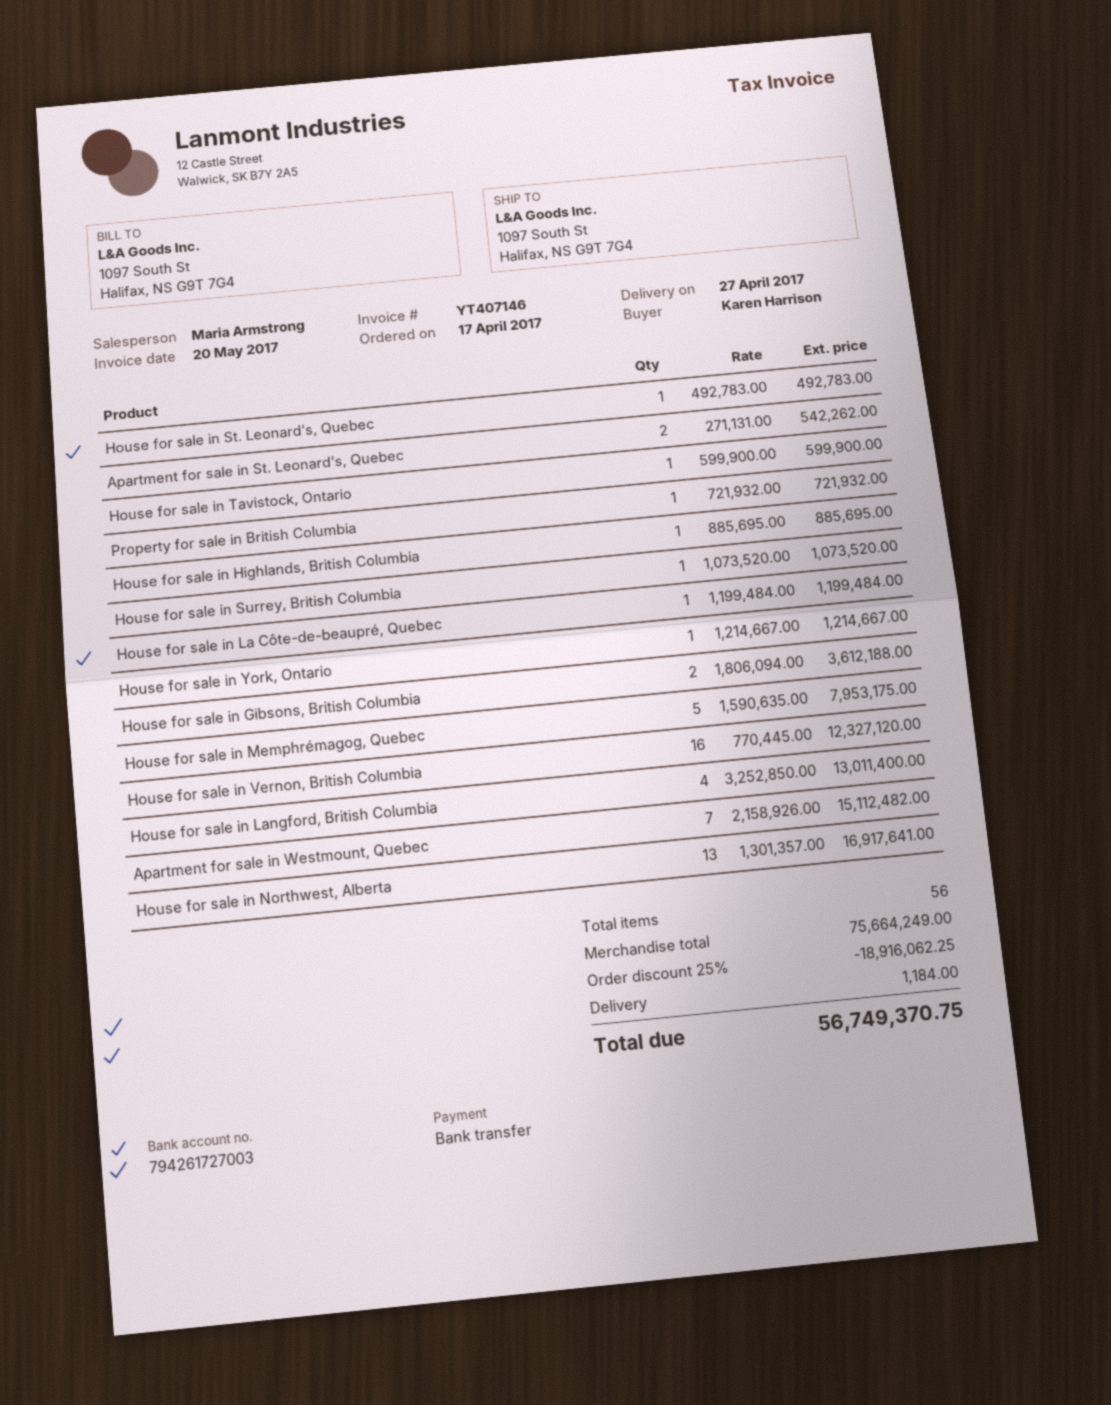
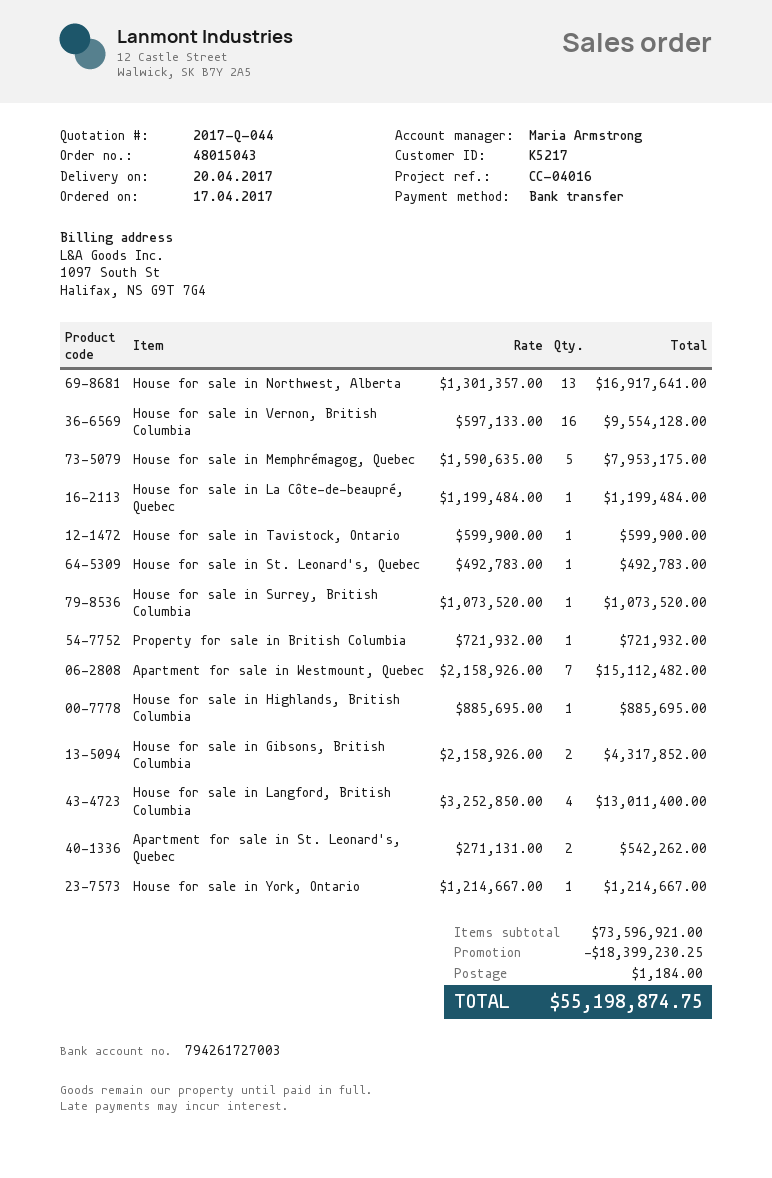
delivery date: 2017-04-27 -> 2017-04-20
House for sale in Gibsons, British Columbia: 2 x 1806094.00 = 3612188.00 -> 2 x 2158926.00 = 4317852.00
House for sale in Vernon, British Columbia: 16 x 770445.00 = 12327120.00 -> 16 x 597133.00 = 9554128.00
subtotal: 75664249.00 -> 73596921.00
discount: 18916062.25 -> 18399230.25
total: 56749370.75 -> 55198874.75

